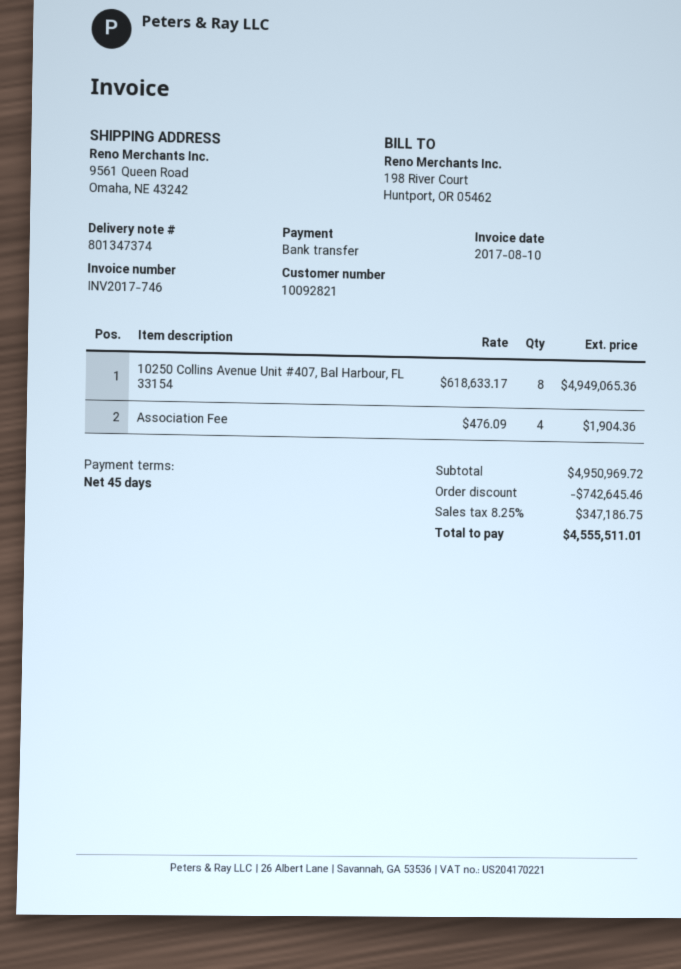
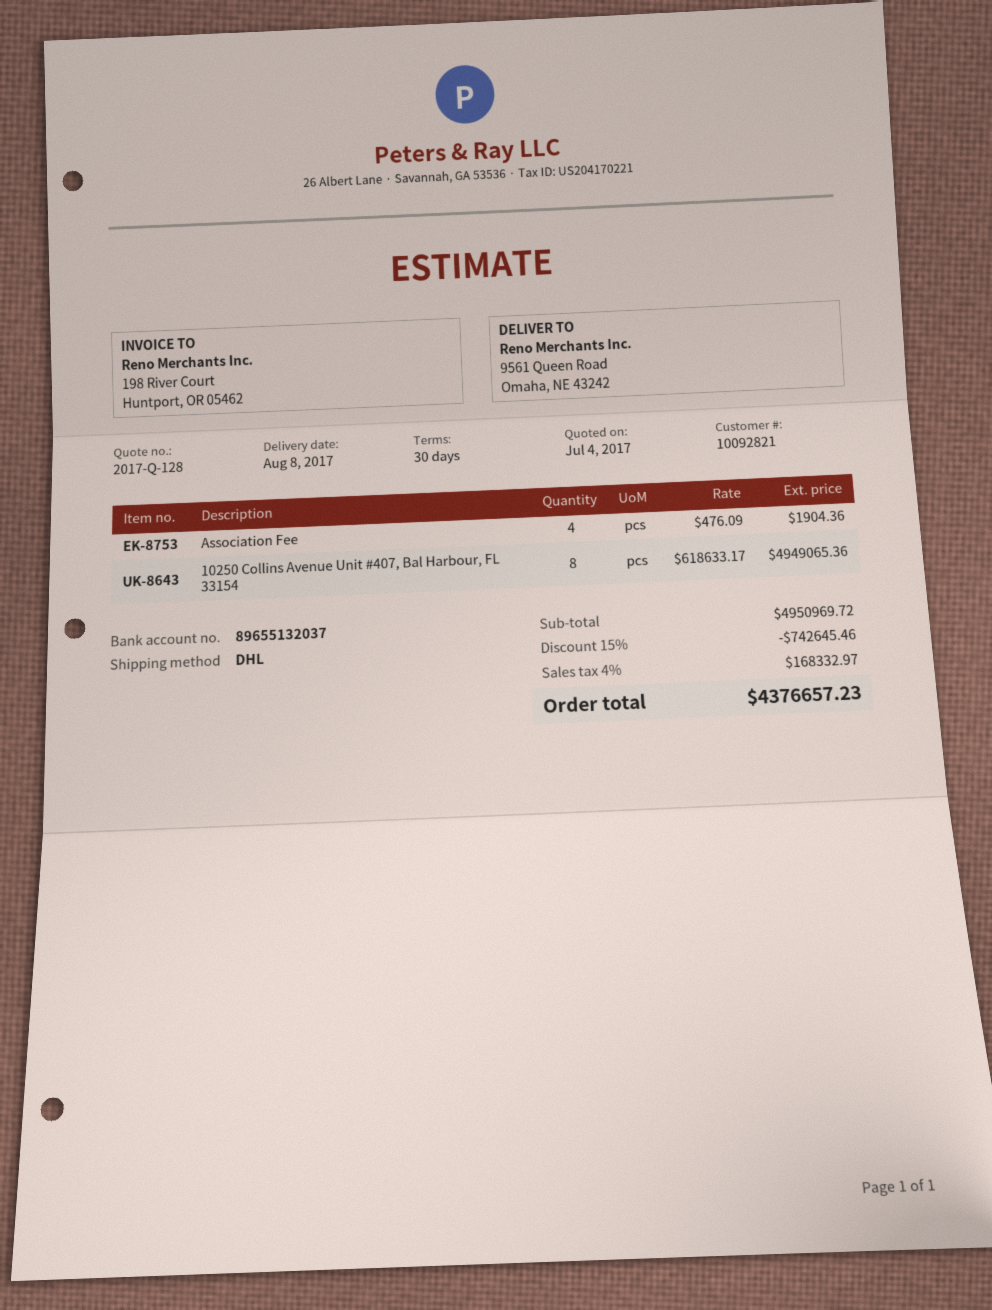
payment terms: 45 days -> 30 days
tax: 8.25% = 347186.75 -> 4% = 168332.97
total: 4555511.01 -> 4376657.23

